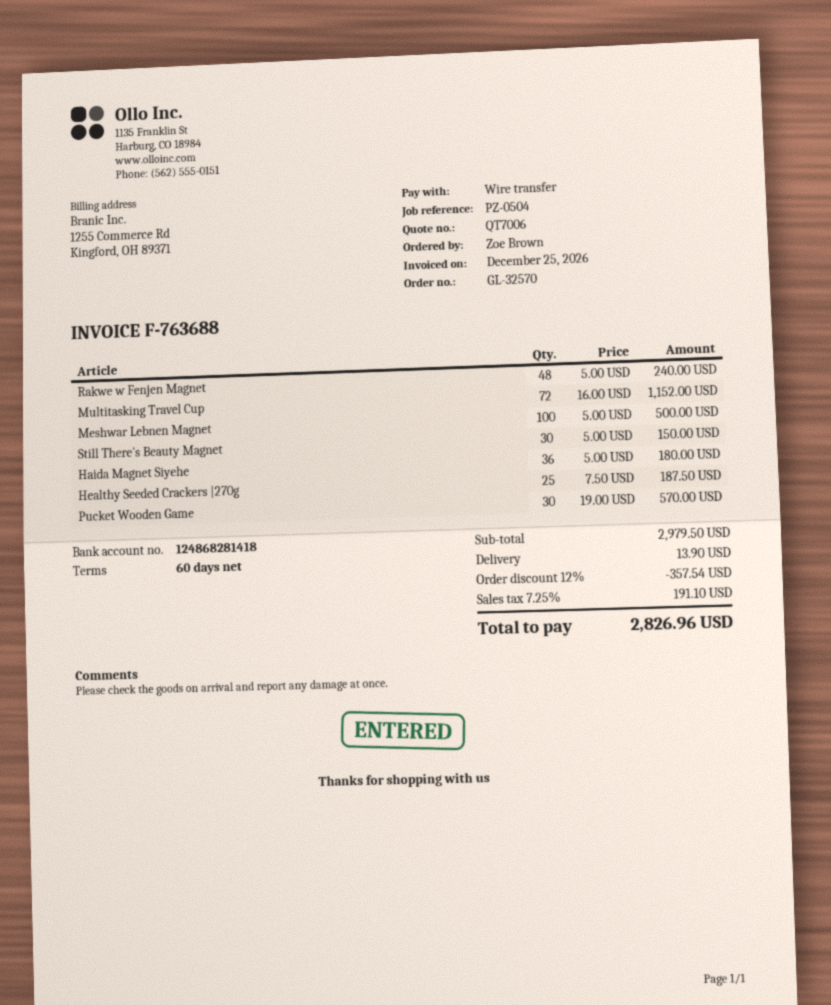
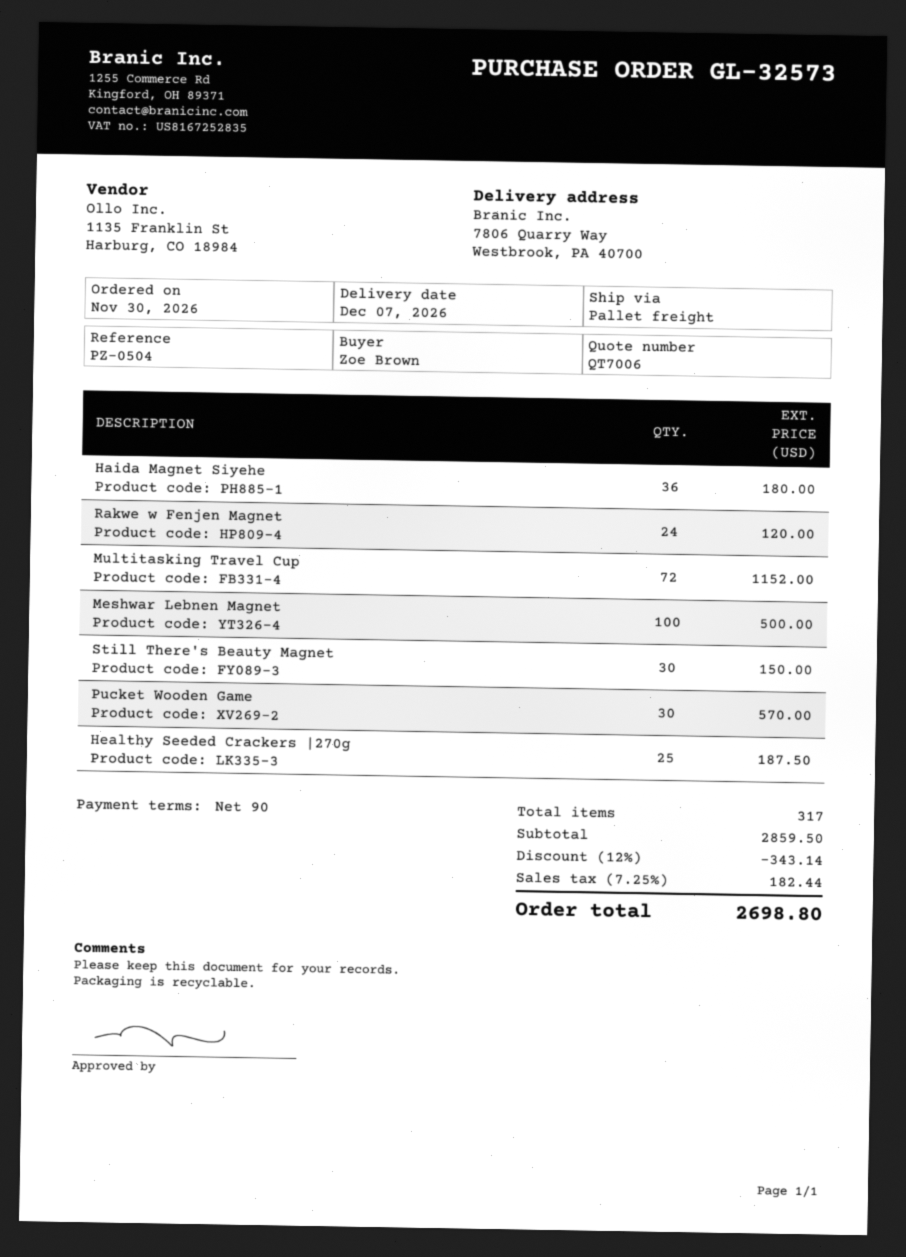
order number: GL-32570 -> GL-32573
payment terms: 60 days -> 90 days
Rakwe w Fenjen Magnet: 48 for 240.00 -> 24 for 120.00
subtotal: 2979.50 -> 2859.50
discount: 12% = 357.54 -> 12% = 343.14
shipping: 13.90 -> none
tax: 7.25% = 191.10 -> 7.25% = 182.44
total: 2826.96 -> 2698.80

